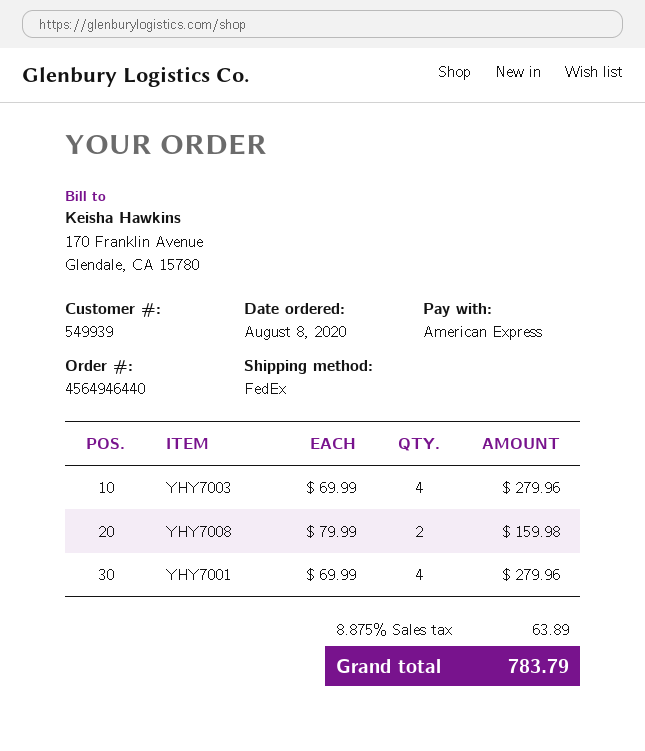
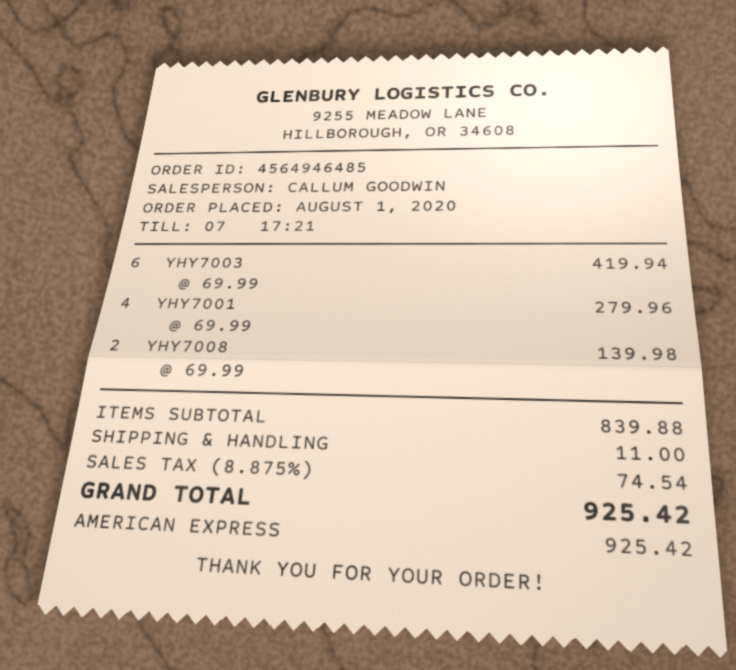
order number: 4564946440 -> 4564946485
order date: 2020-08-08 -> 2020-08-01
YHY7003: 4 x 69.99 = 279.96 -> 6 x 69.99 = 419.94
YHY7008: 2 x 79.99 = 159.98 -> 2 x 69.99 = 139.98
shipping: none -> 11.00
tax: 8.875% = 63.89 -> 8.875% = 74.54
total: 783.79 -> 925.42

